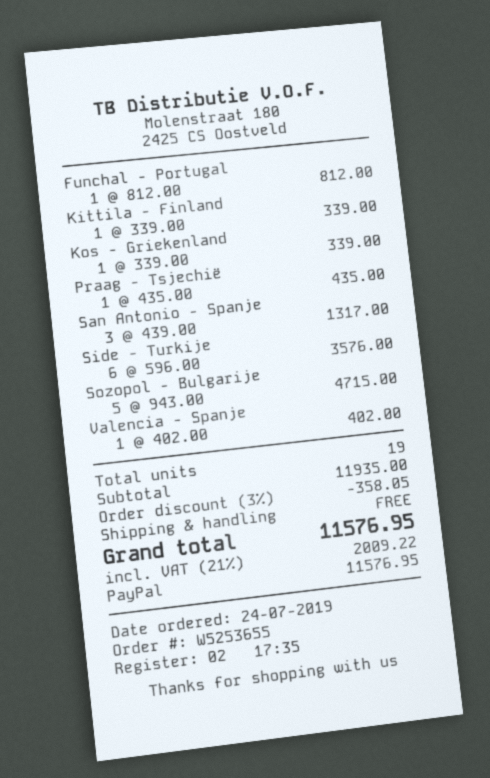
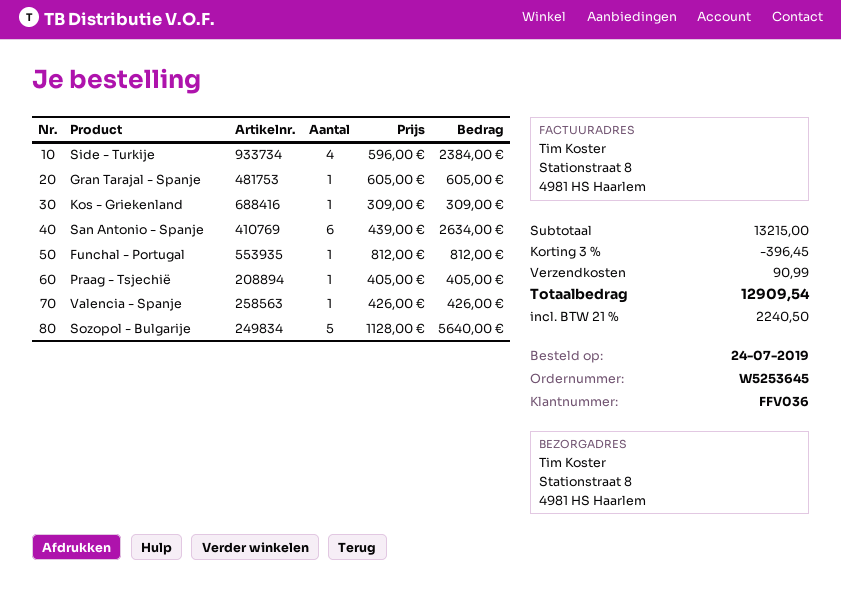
order number: W5253655 -> W5253645
Kittila - Finland: 1 x 339.00 = 339.00 -> none
Kos - Griekenland: 1 x 339.00 = 339.00 -> 1 x 309.00 = 309.00
Praag - Tsjechië: 1 x 435.00 = 435.00 -> 1 x 405.00 = 405.00
San Antonio - Spanje: 3 x 439.00 = 1317.00 -> 6 x 439.00 = 2634.00
Side - Turkije: 6 x 596.00 = 3576.00 -> 4 x 596.00 = 2384.00
Sozopol - Bulgarije: 5 x 943.00 = 4715.00 -> 5 x 1128.00 = 5640.00
Valencia - Spanje: 1 x 402.00 = 402.00 -> 1 x 426.00 = 426.00
Gran Tarajal - Spanje: none -> 1 x 605.00 = 605.00
subtotal: 11935.00 -> 13215.00
discount: 3% = 358.05 -> 3% = 396.45
shipping: 0.00 -> 90.99
tax: 21% = 2009.22 -> 21% = 2240.50
total: 11576.95 -> 12909.54

